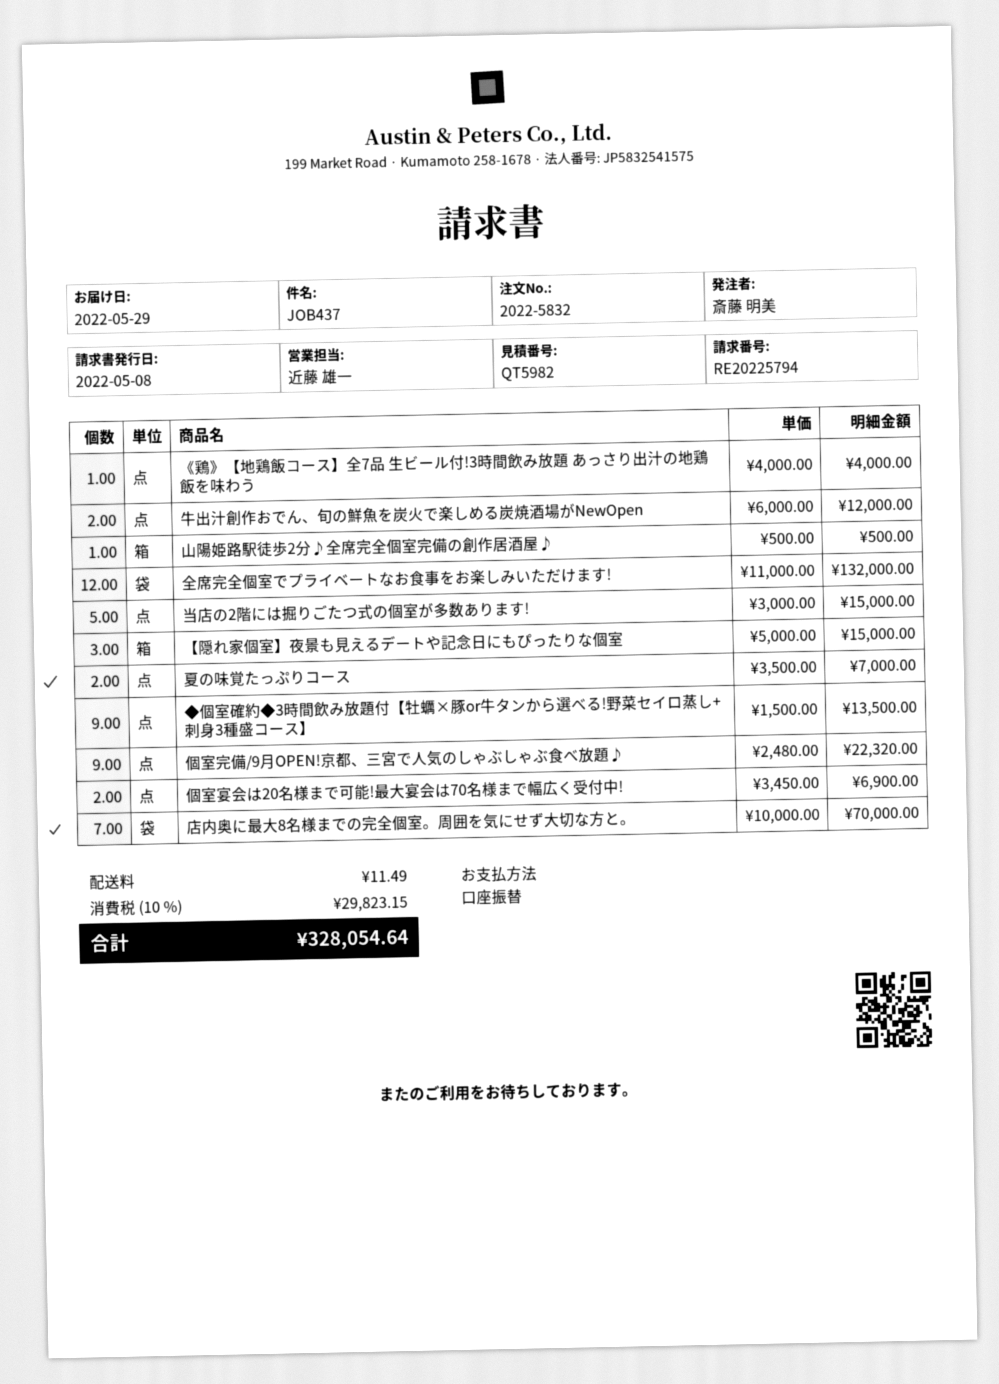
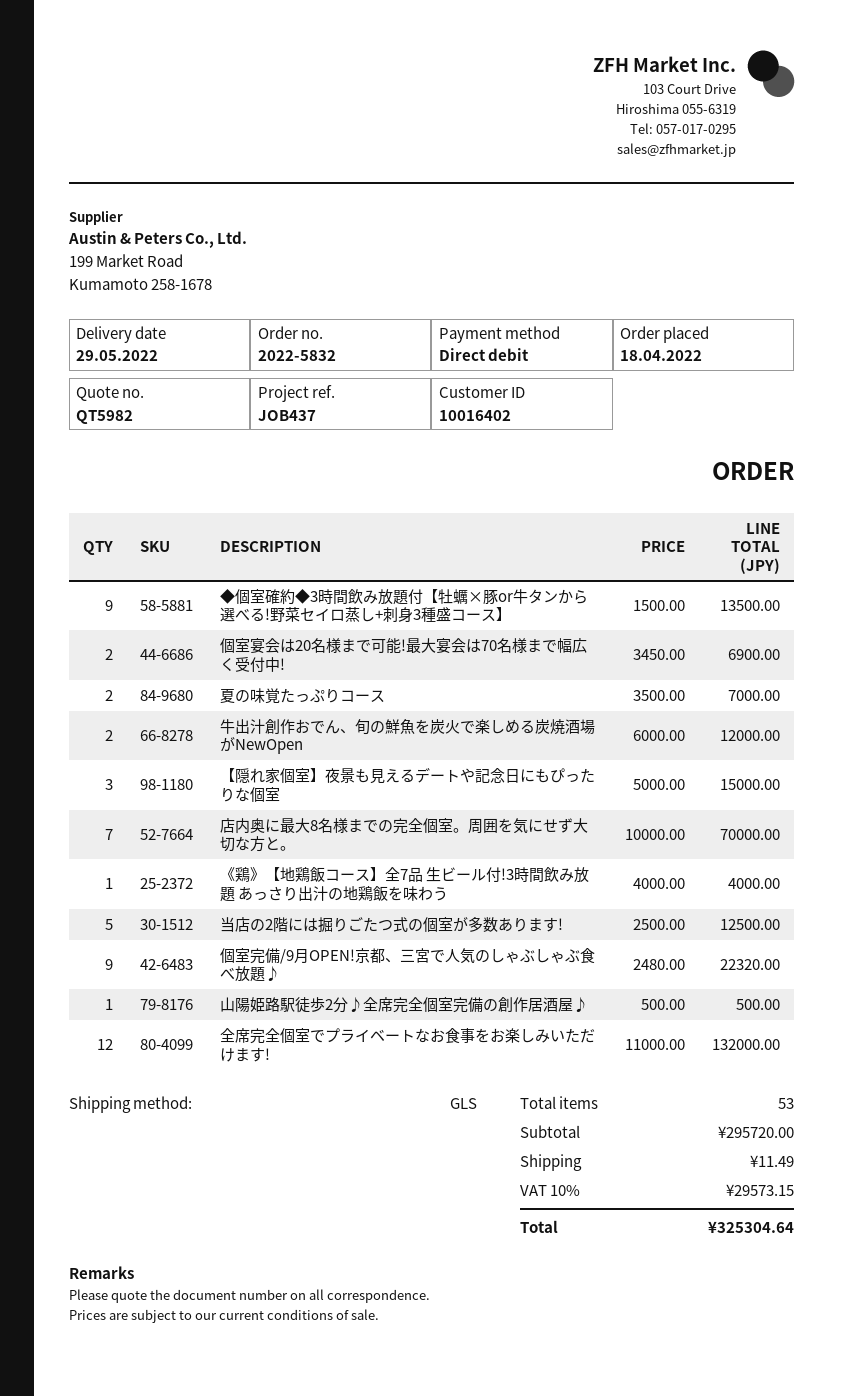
当店の2階には掘りごたつ式の個室が多数あります!: 5 x 3000.00 = 15000.00 -> 5 x 2500.00 = 12500.00
tax: 10% = 29823.15 -> 10% = 29573.15
total: 328054.64 -> 325304.64

